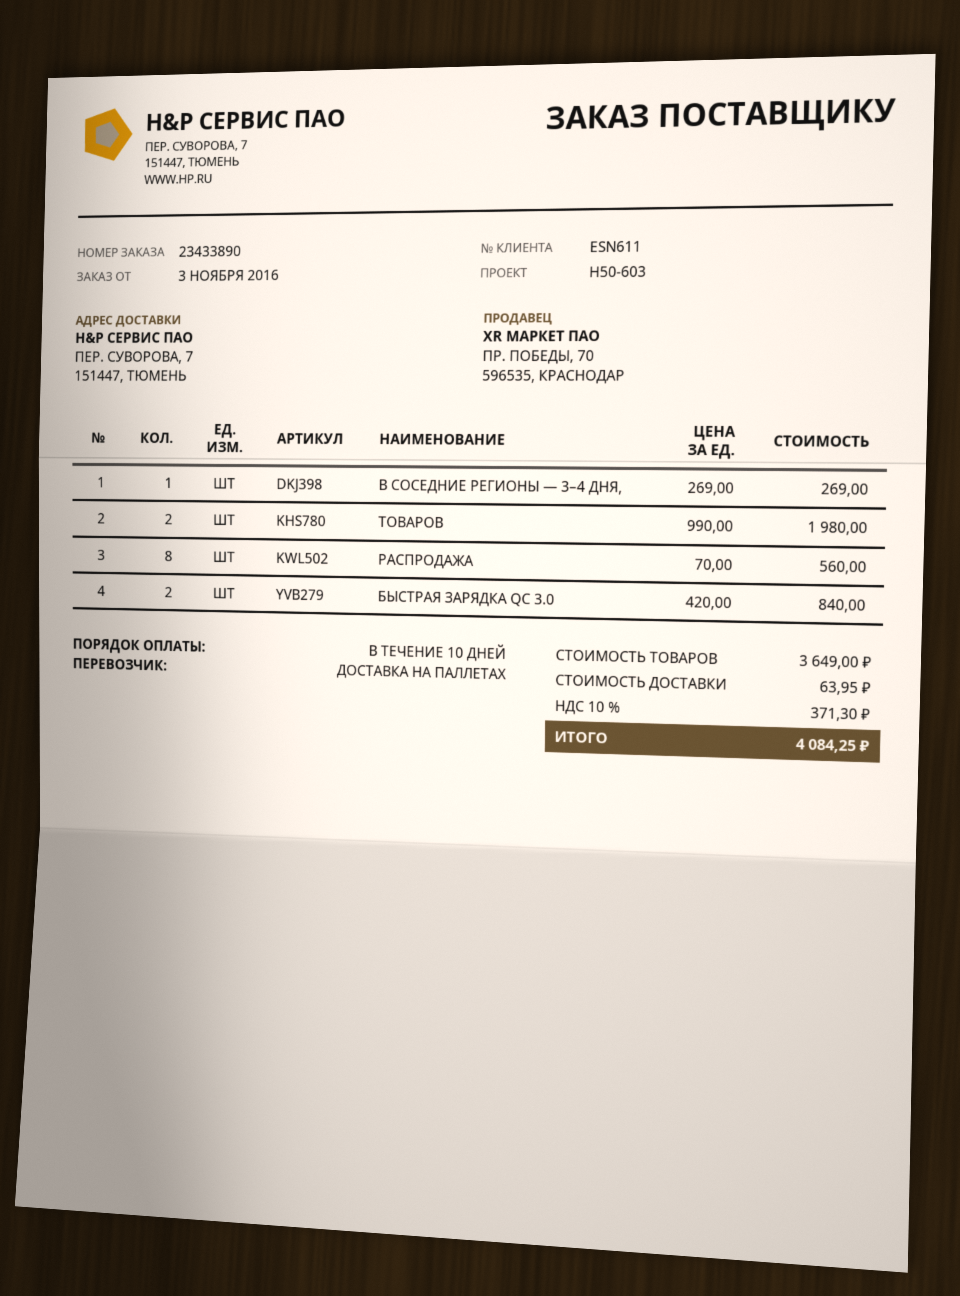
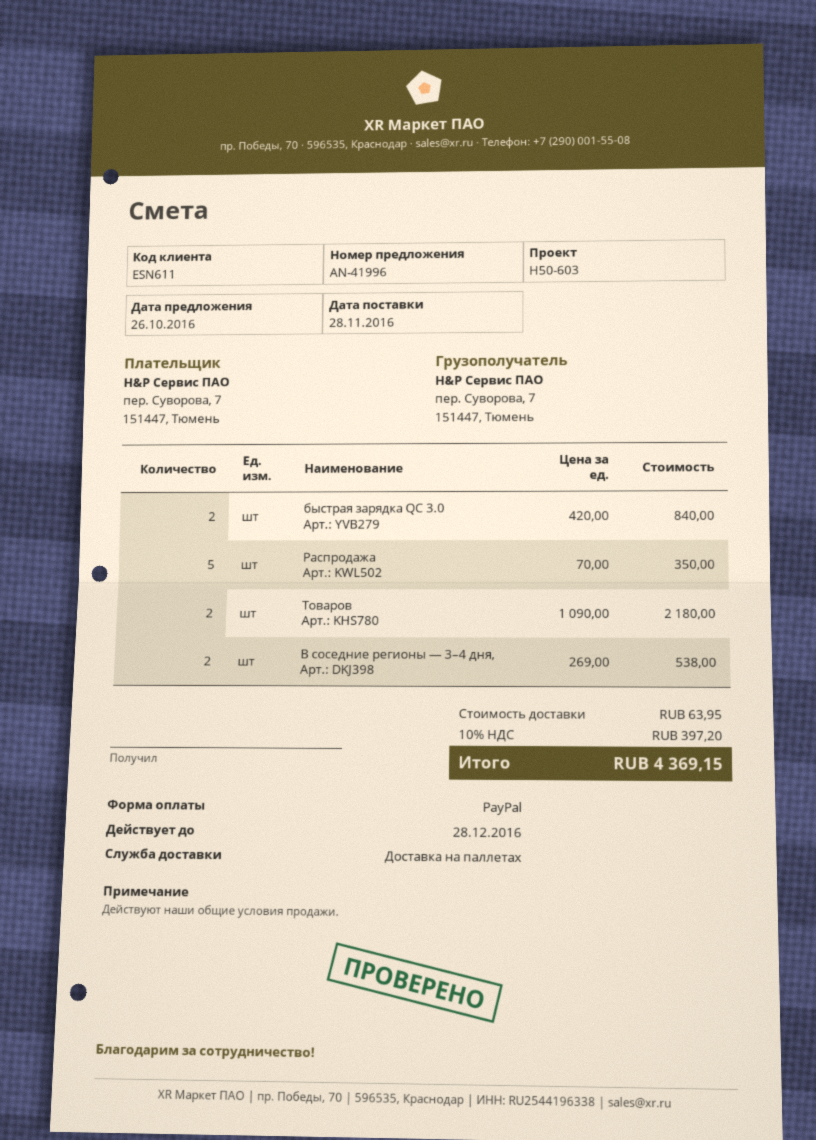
В СОСЕДНИЕ РЕГИОНЫ — 3–4 ДНЯ,: 1 x 269.00 = 269.00 -> 2 x 269.00 = 538.00
ТОВАРОВ: 2 x 990.00 = 1980.00 -> 2 x 1090.00 = 2180.00
РАСПРОДАЖА: 8 x 70.00 = 560.00 -> 5 x 70.00 = 350.00
tax: 10% = 371.30 -> 10% = 397.20
total: 4084.25 -> 4369.15

